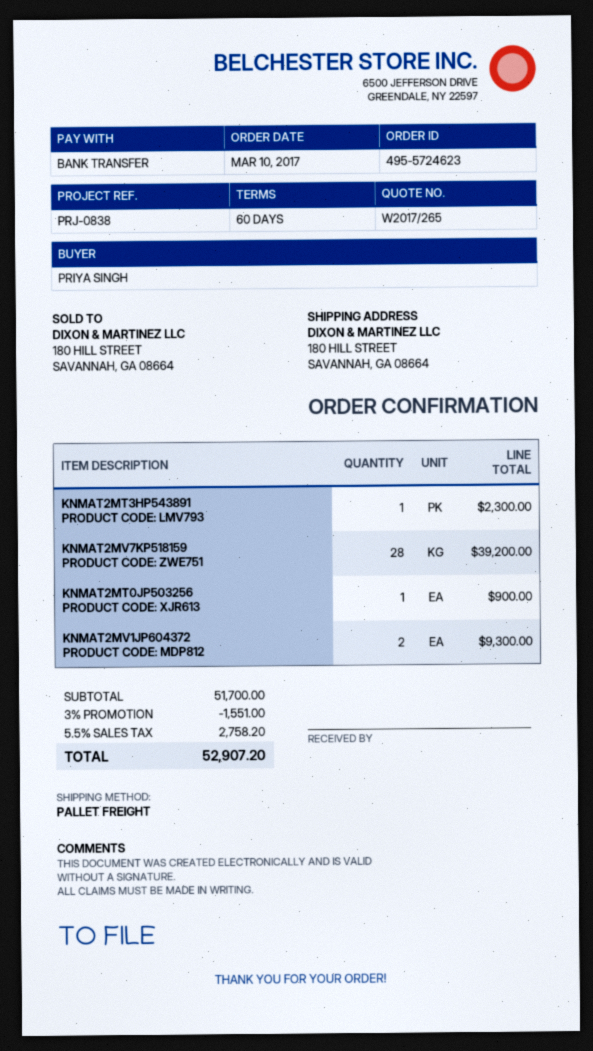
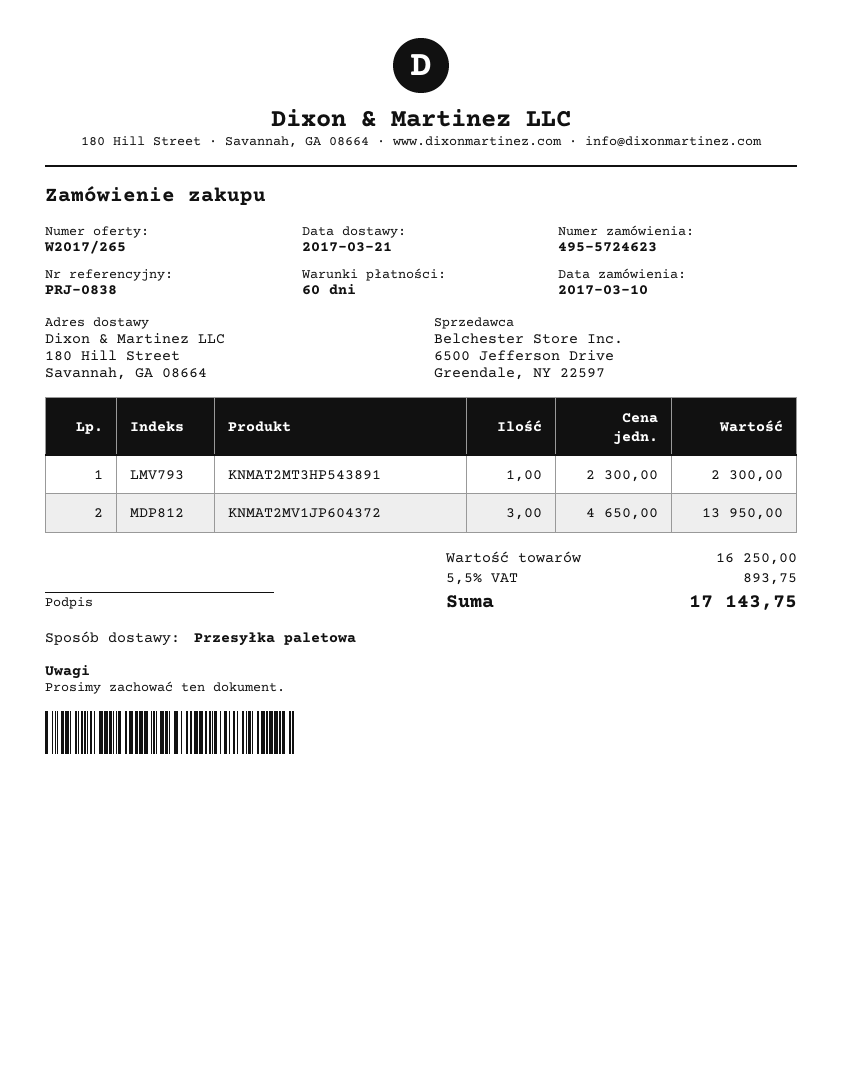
KNMAT2MV7KP518159: 28 for 39200.00 -> none
KNMAT2MT0JP503256: 1 for 900.00 -> none
KNMAT2MV1JP604372: 2 for 9300.00 -> 3 for 13950.00
subtotal: 51700.00 -> 16250.00
discount: 3% = 1551.00 -> none
tax: 5.5% = 2758.20 -> 5.5% = 893.75
total: 52907.20 -> 17143.75

